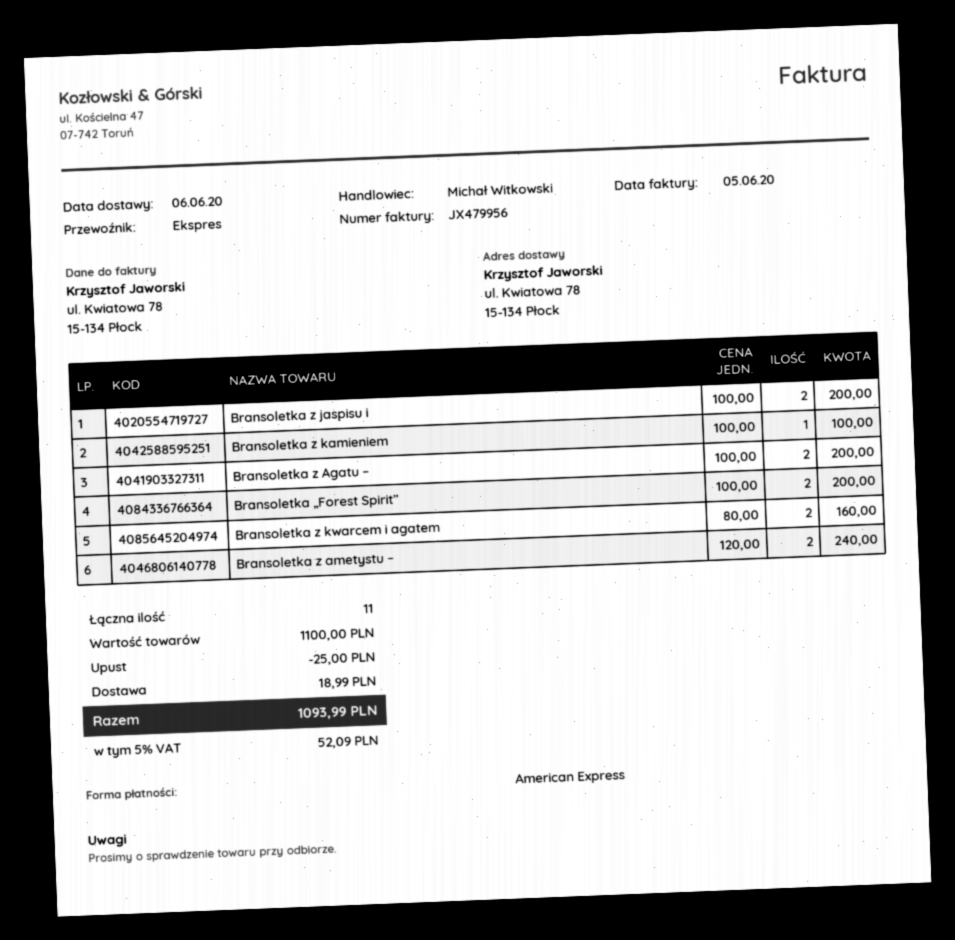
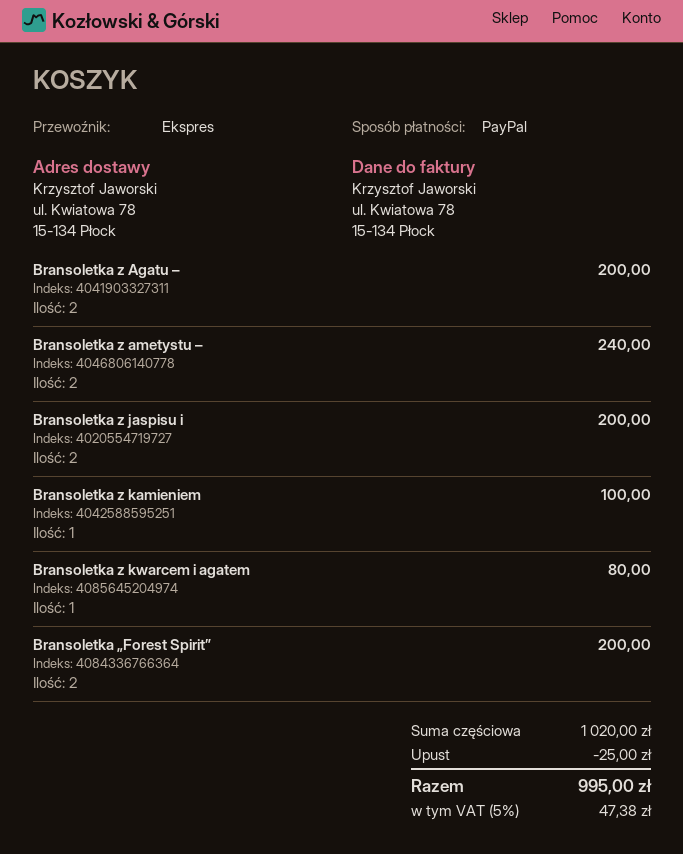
payment method: American Express -> PayPal
Bransoletka z kwarcem i agatem: 2 for 160.00 -> 1 for 80.00
subtotal: 1100.00 -> 1020.00
shipping: 18.99 -> none
tax: 5% = 52.09 -> 5% = 47.38
total: 1093.99 -> 995.00

